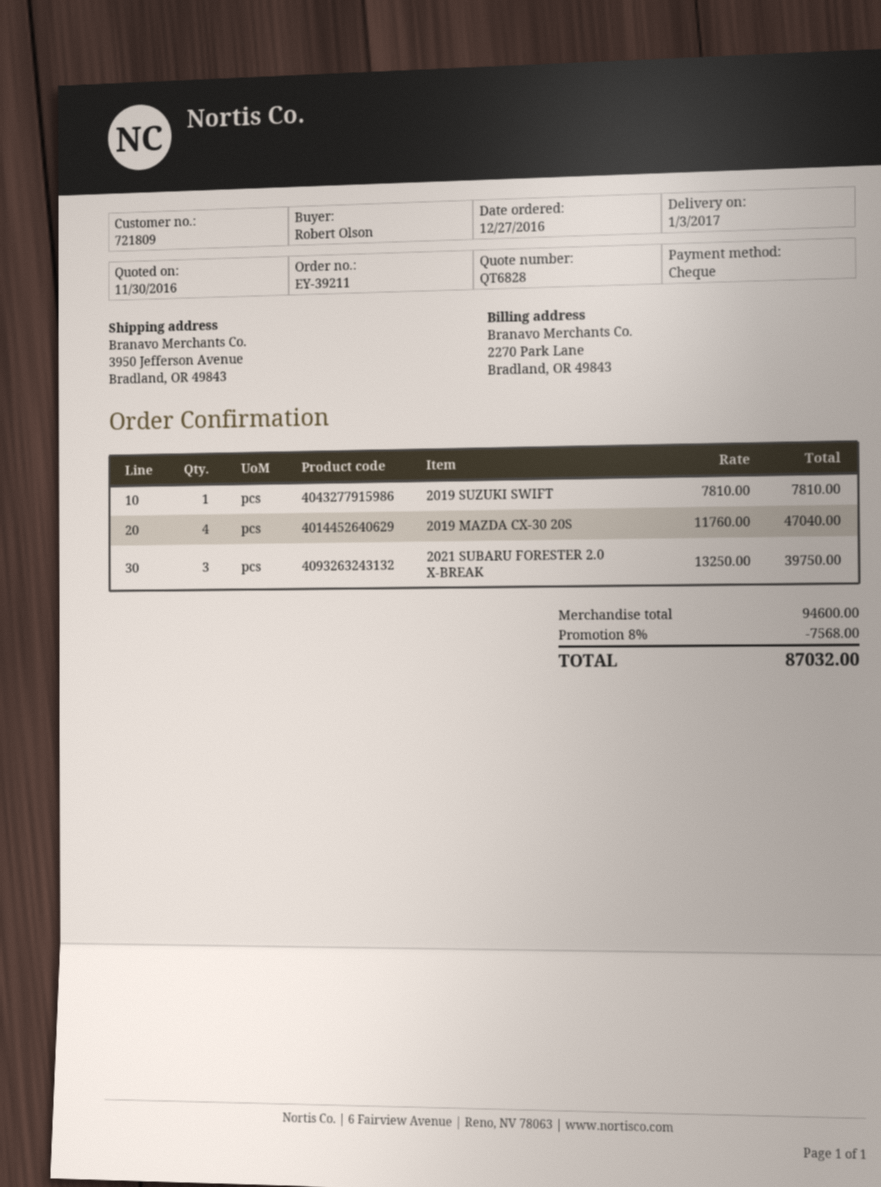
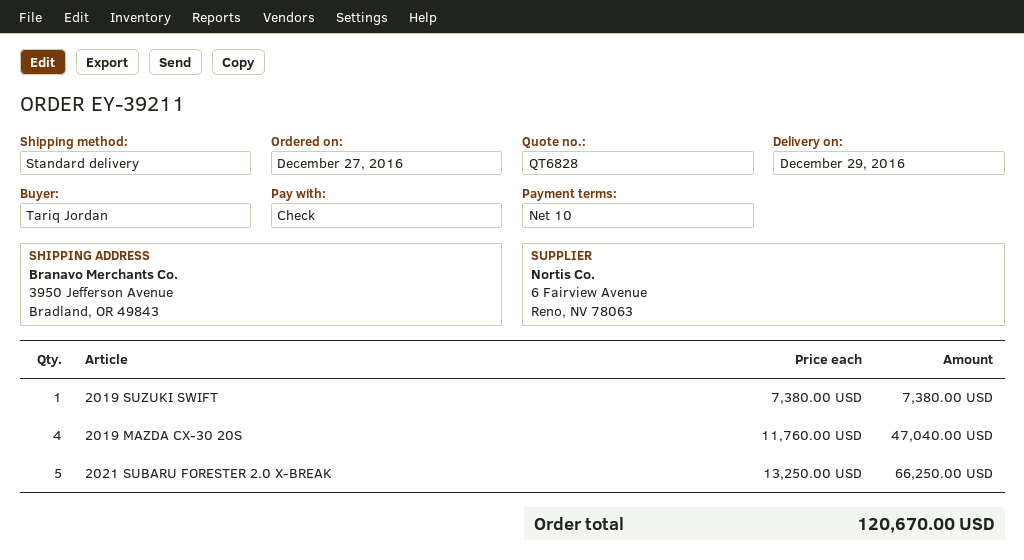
delivery date: 2017-01-03 -> 2016-12-29
ordered by: Robert Olson -> Tariq Jordan
2019 SUZUKI SWIFT: 1 x 7810.00 = 7810.00 -> 1 x 7380.00 = 7380.00
2021 SUBARU FORESTER 2.0 X-BREAK: 3 x 13250.00 = 39750.00 -> 5 x 13250.00 = 66250.00
discount: 8% = 7568.00 -> none
total: 87032.00 -> 120670.00

